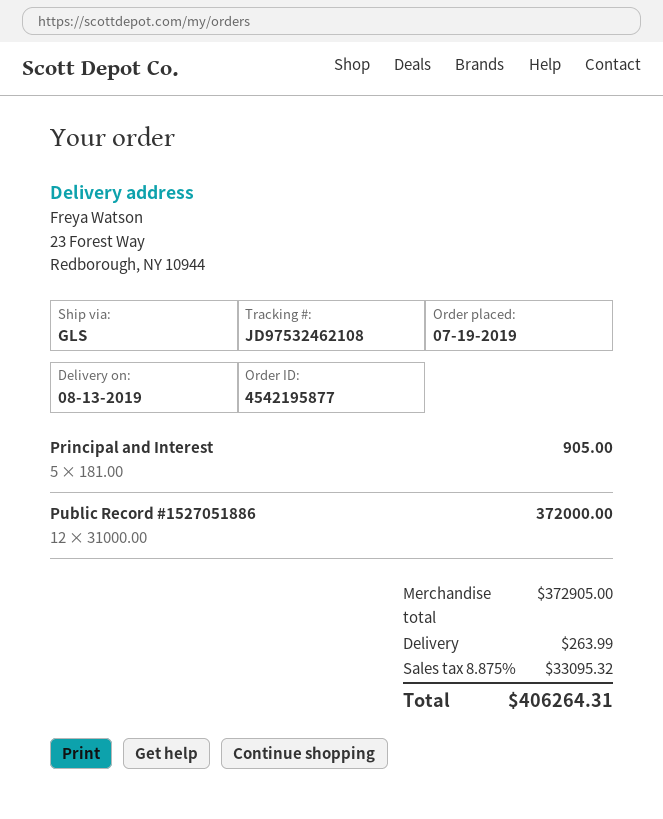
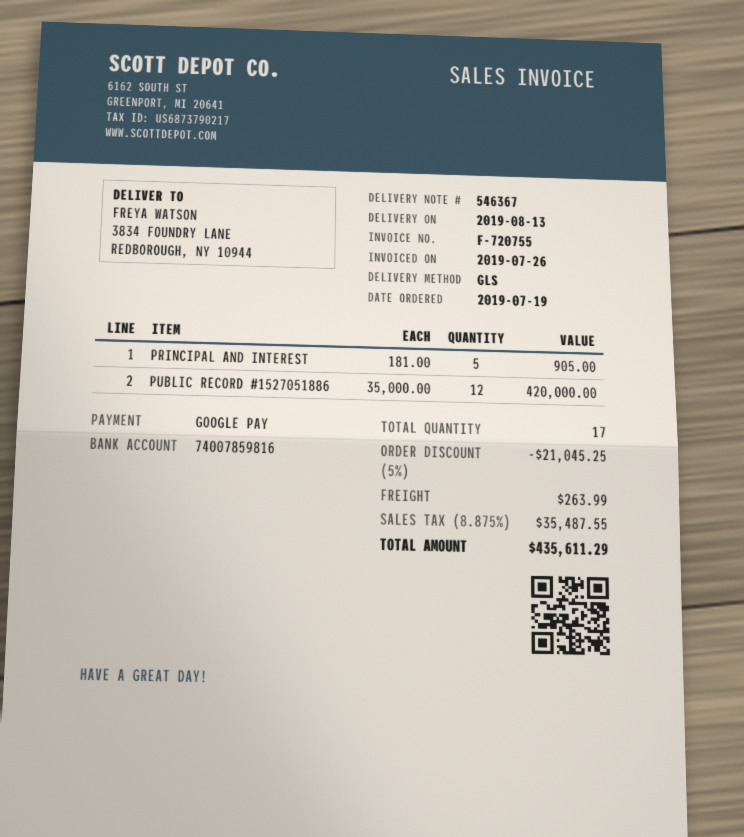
ship to: 23 Forest Way, Redborough, NY 10944 -> 3834 FOUNDRY LANE, REDBOROUGH, NY 10944
Public Record #1527051886: 12 x 31000.00 = 372000.00 -> 12 x 35000.00 = 420000.00
discount: none -> 5% = 21045.25
tax: 8.875% = 33095.32 -> 8.875% = 35487.55
total: 406264.31 -> 435611.29

